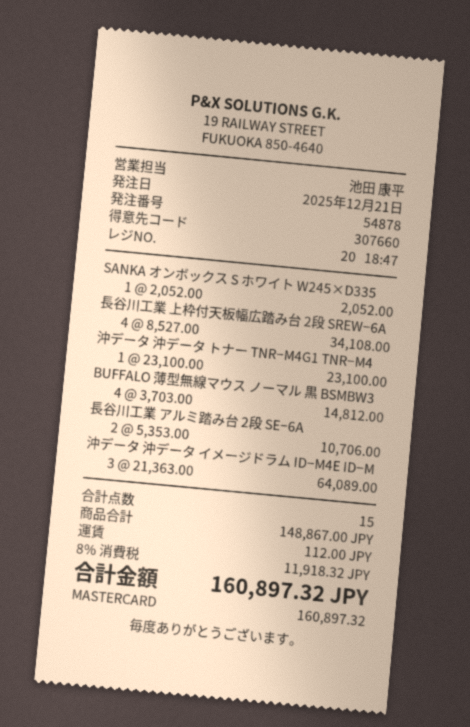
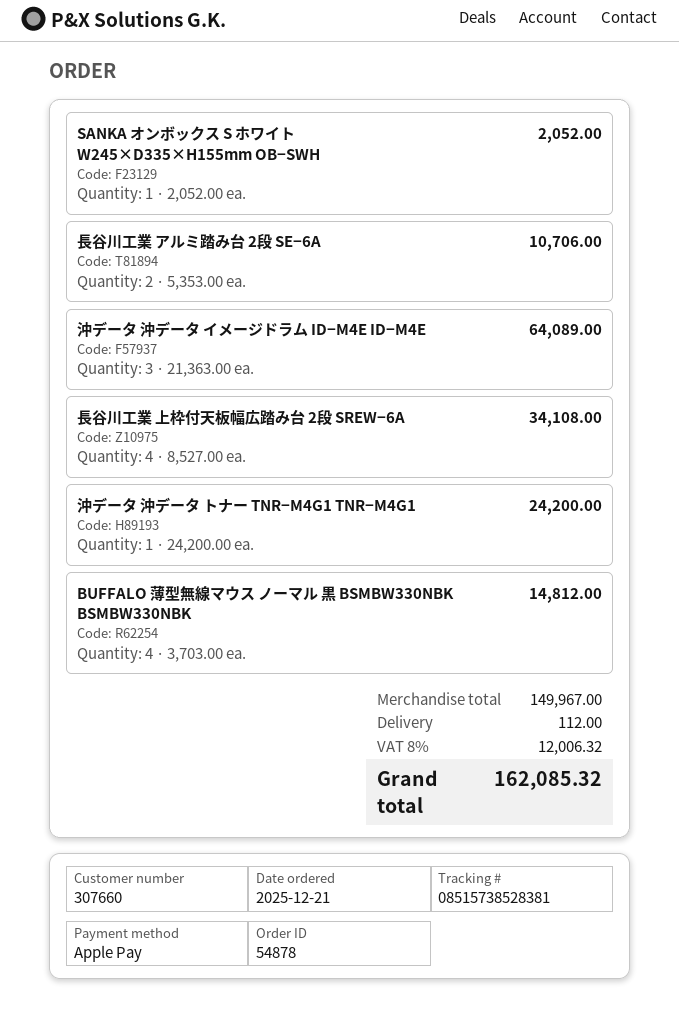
payment method: Mastercard -> Apple Pay
沖データ 沖データ トナー TNR−M4G1 TNR−M4: 1 x 23100.00 = 23100.00 -> 1 x 24200.00 = 24200.00
subtotal: 148867.00 -> 149967.00
tax: 8% = 11918.32 -> 8% = 12006.32
total: 160897.32 -> 162085.32

